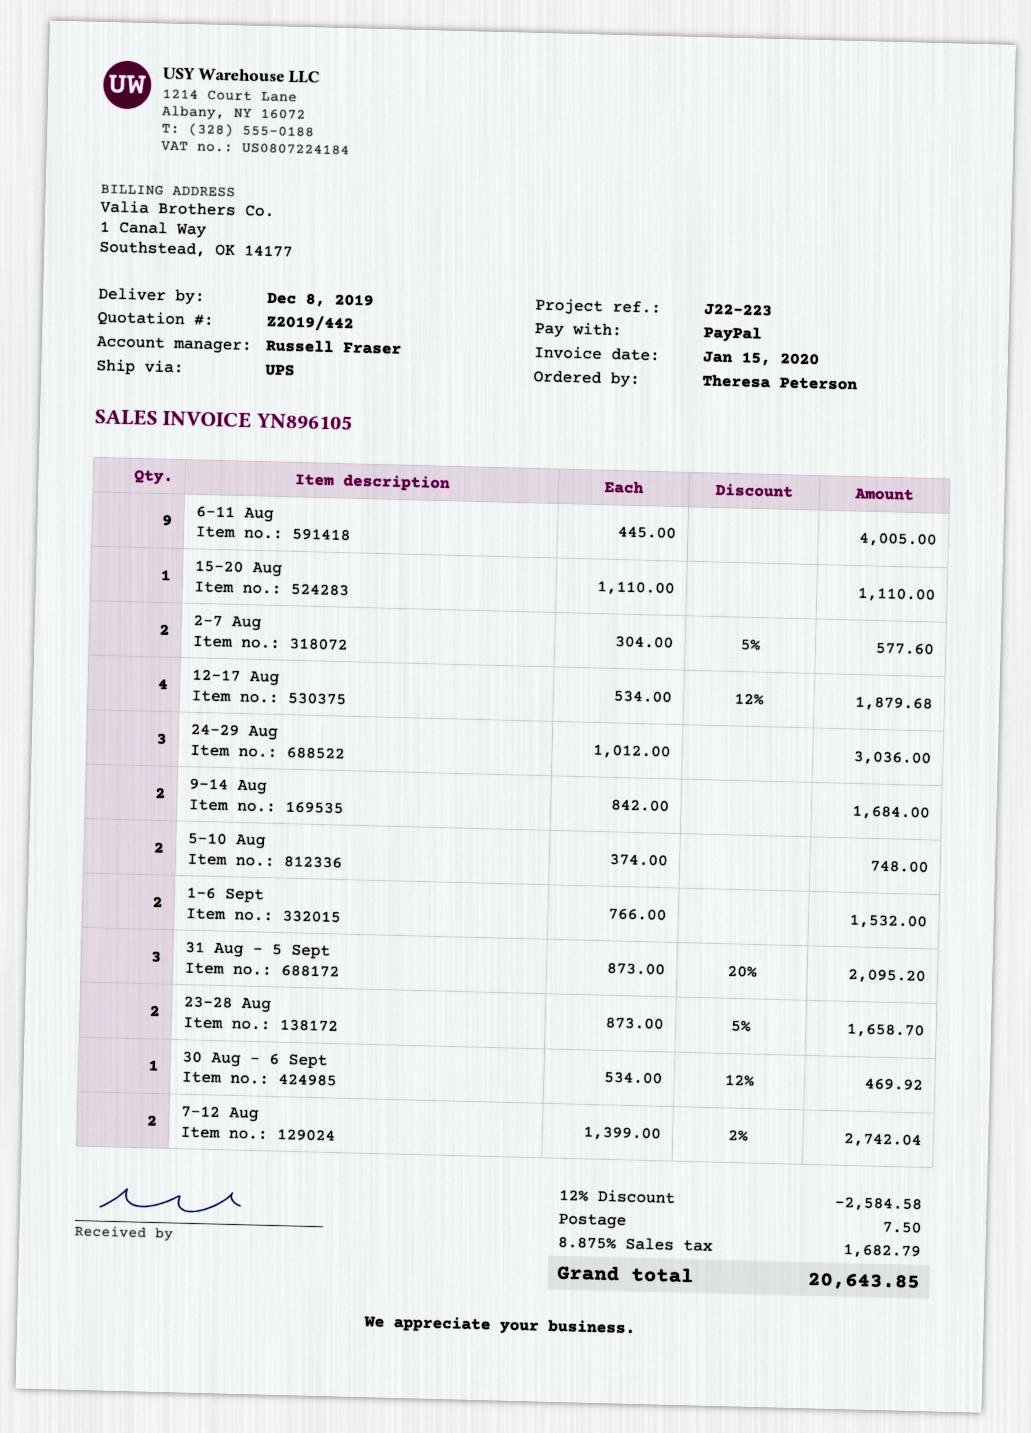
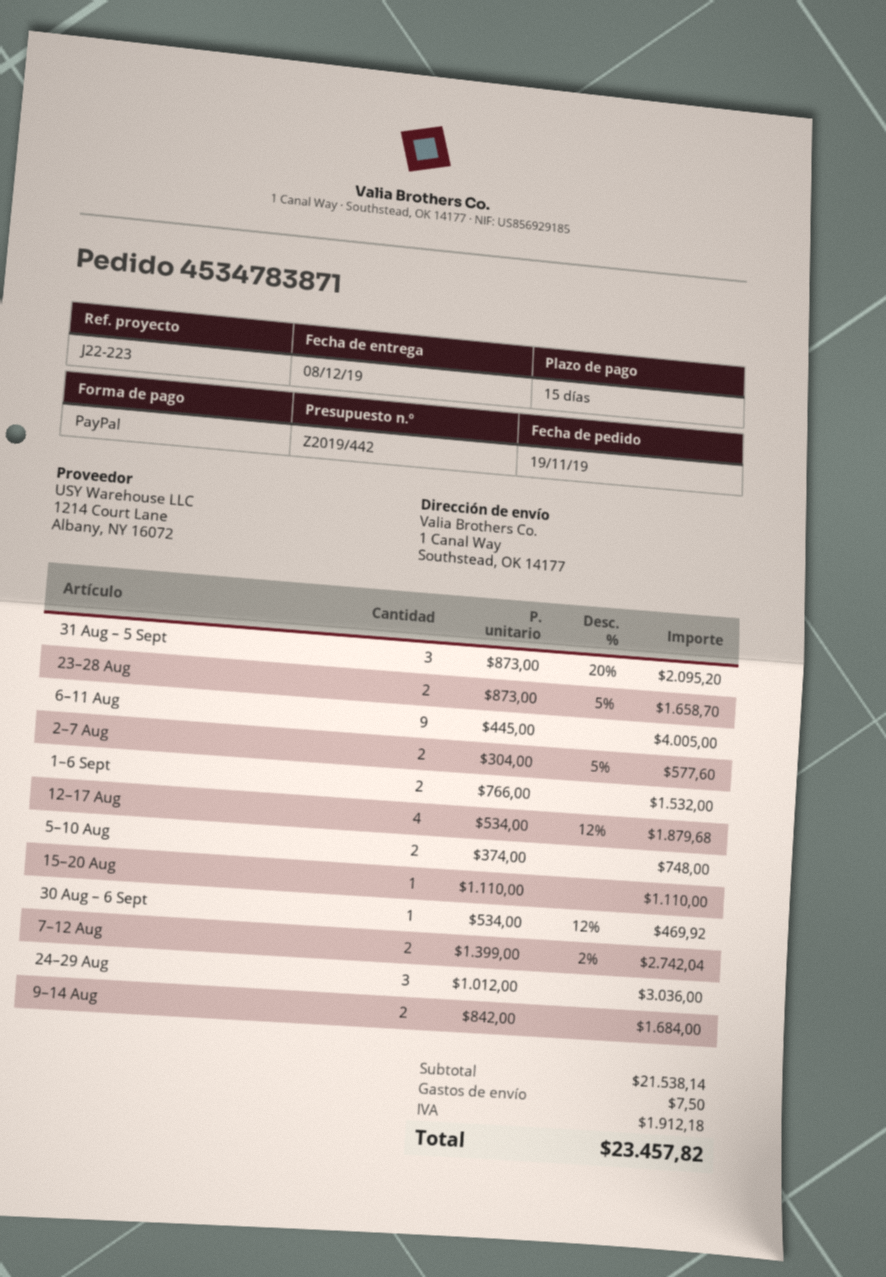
discount: 12% = 2584.58 -> none
tax: 1682.79 -> 1912.18
total: 20643.85 -> 23457.82

